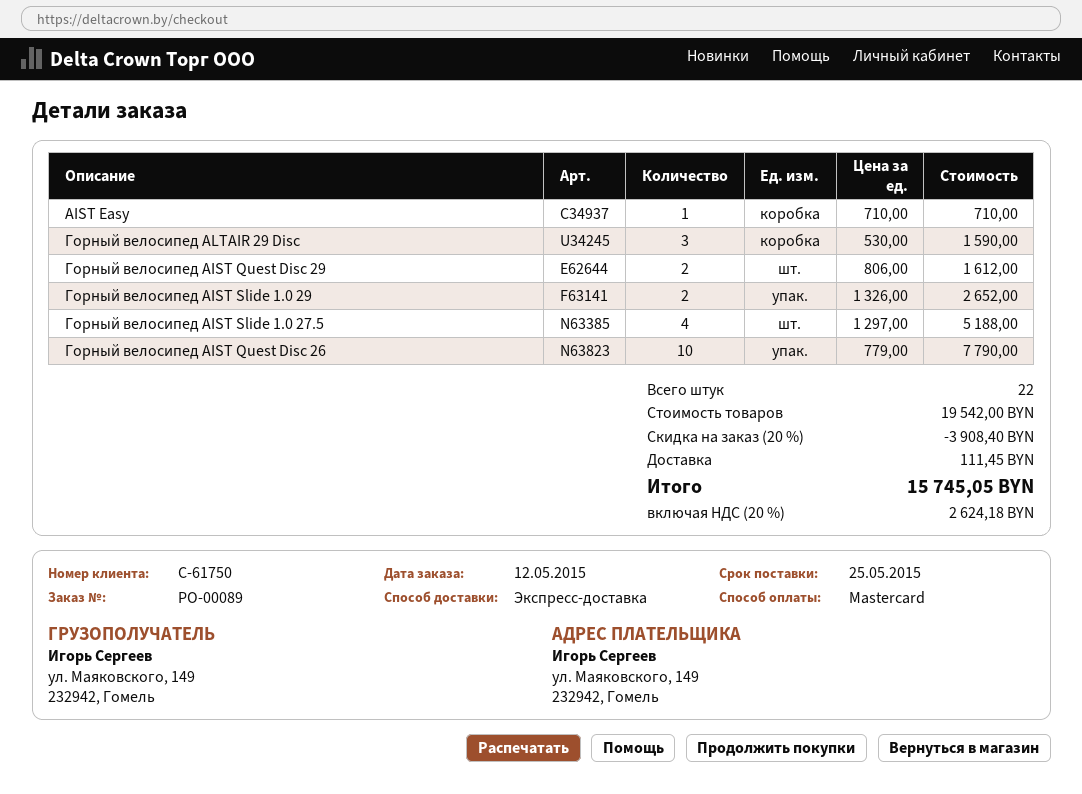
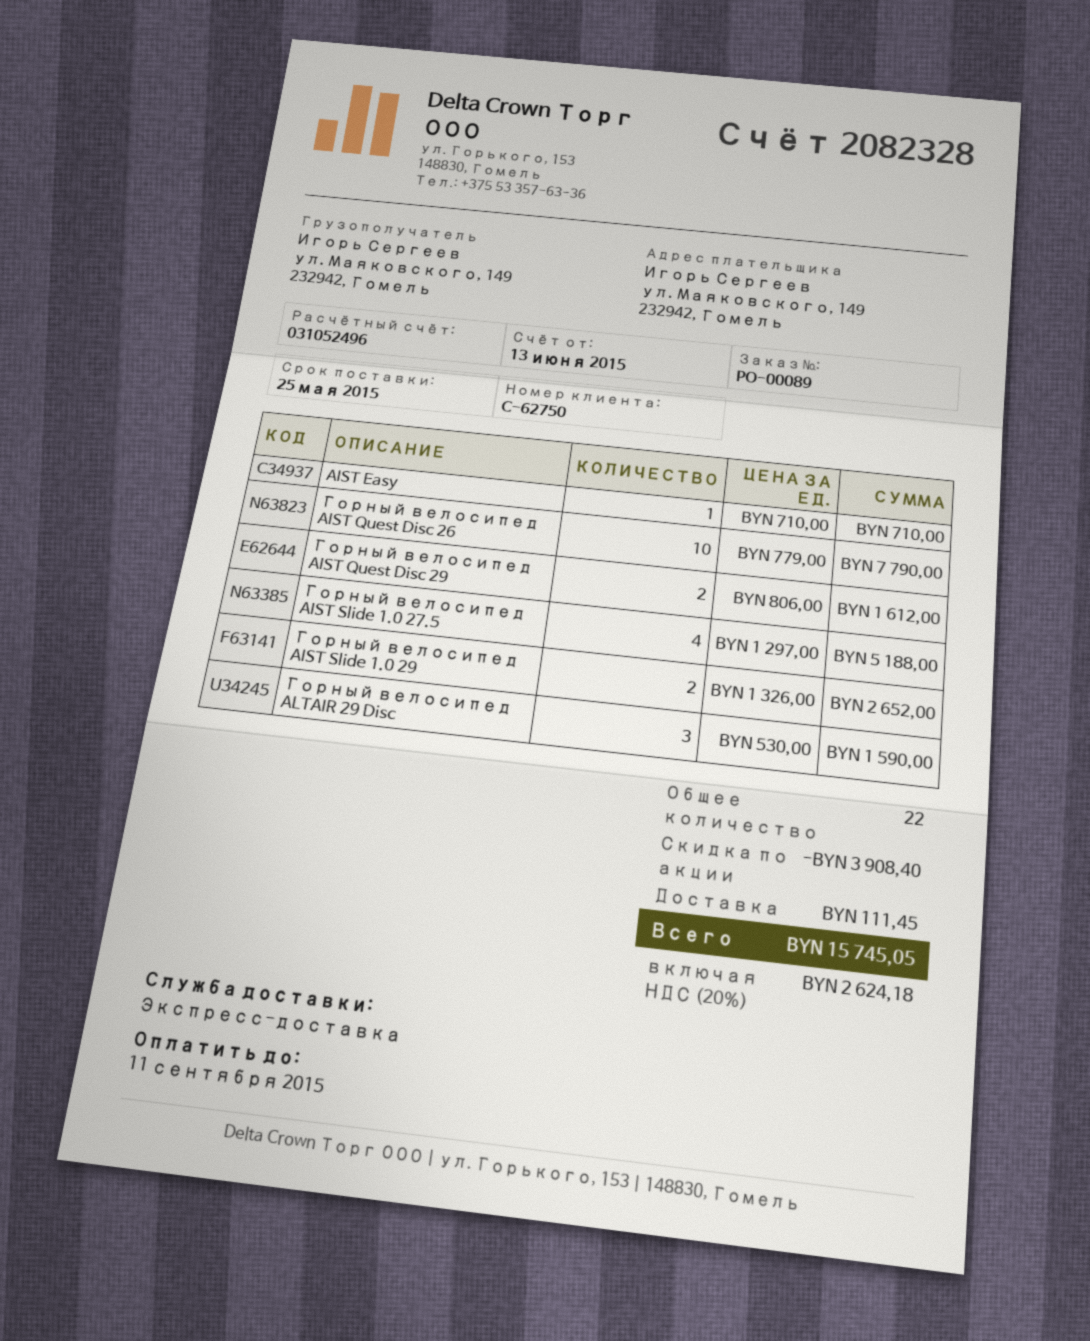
customer number: C-61750 -> C-62750

